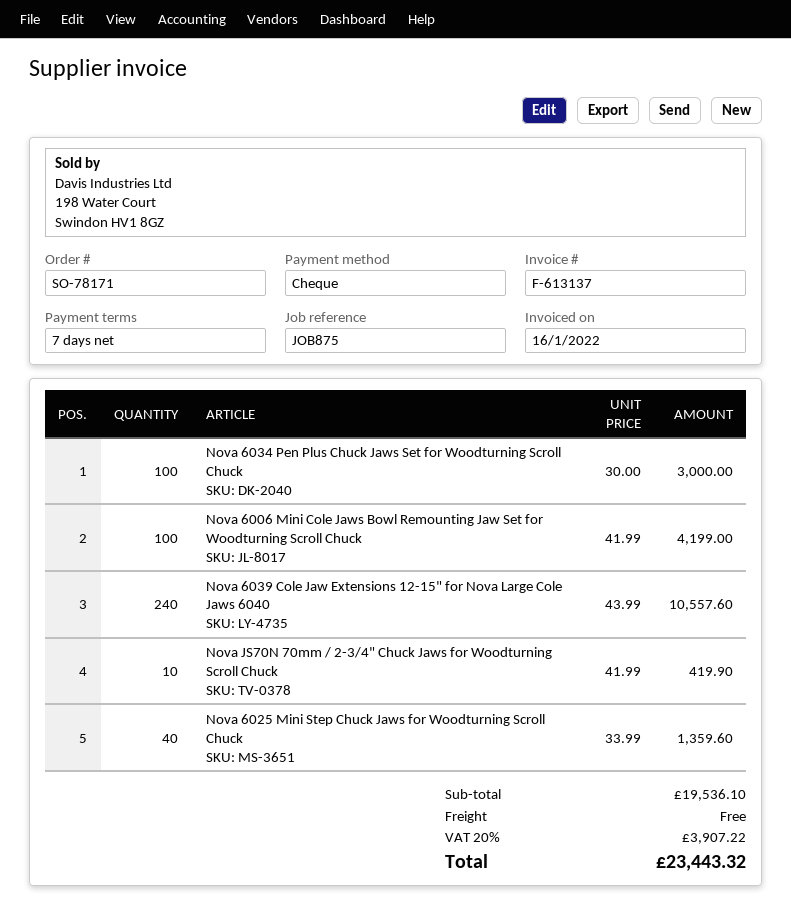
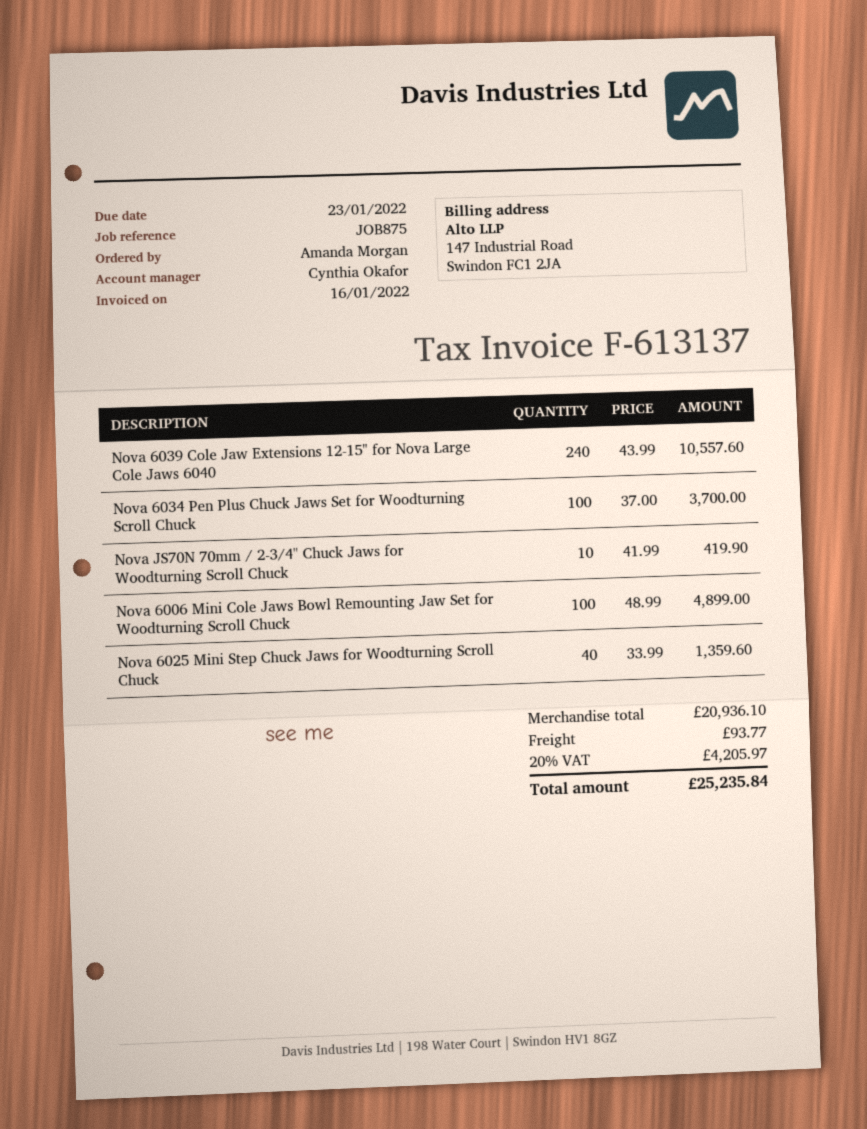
Nova 6034 Pen Plus Chuck Jaws Set for Woodturning Scroll Chuck: 100 x 30.00 = 3000.00 -> 100 x 37.00 = 3700.00
Nova 6006 Mini Cole Jaws Bowl Remounting Jaw Set for Woodturning Scroll Chuck: 100 x 41.99 = 4199.00 -> 100 x 48.99 = 4899.00
subtotal: 19536.10 -> 20936.10
shipping: 0.00 -> 93.77
tax: 20% = 3907.22 -> 20% = 4205.97
total: 23443.32 -> 25235.84

